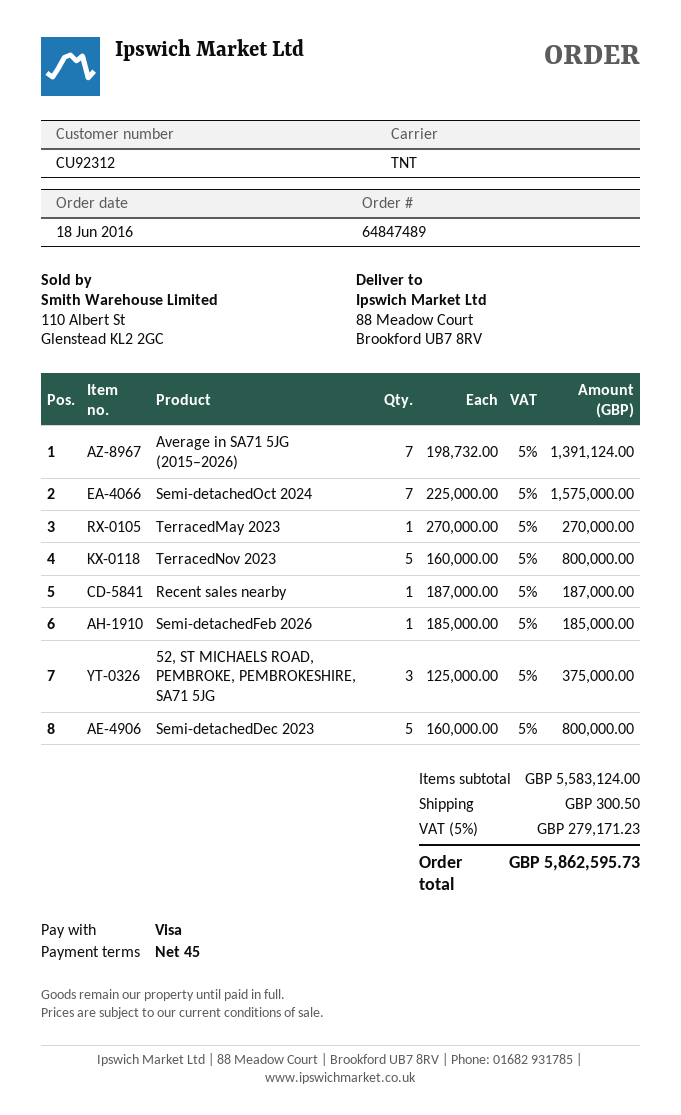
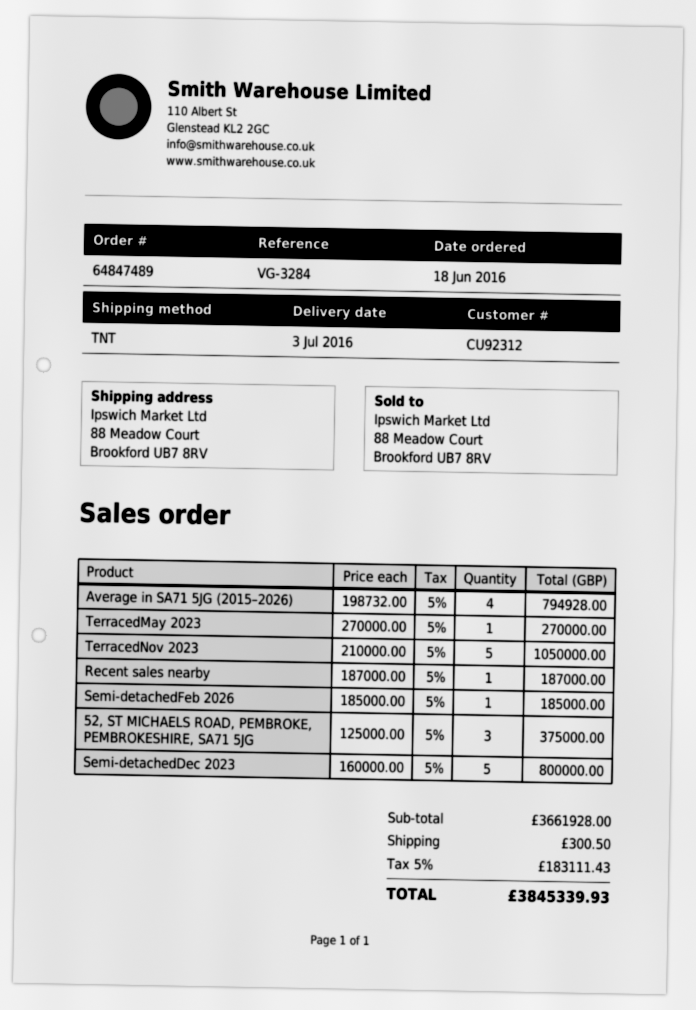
Average in SA71 5JG (2015–2026): 7 x 198732.00 = 1391124.00 -> 4 x 198732.00 = 794928.00
Semi-detachedOct 2024: 7 x 225000.00 = 1575000.00 -> none
TerracedNov 2023: 5 x 160000.00 = 800000.00 -> 5 x 210000.00 = 1050000.00
subtotal: 5583124.00 -> 3661928.00
tax: 5% = 279171.23 -> 5% = 183111.43
total: 5862595.73 -> 3845339.93

